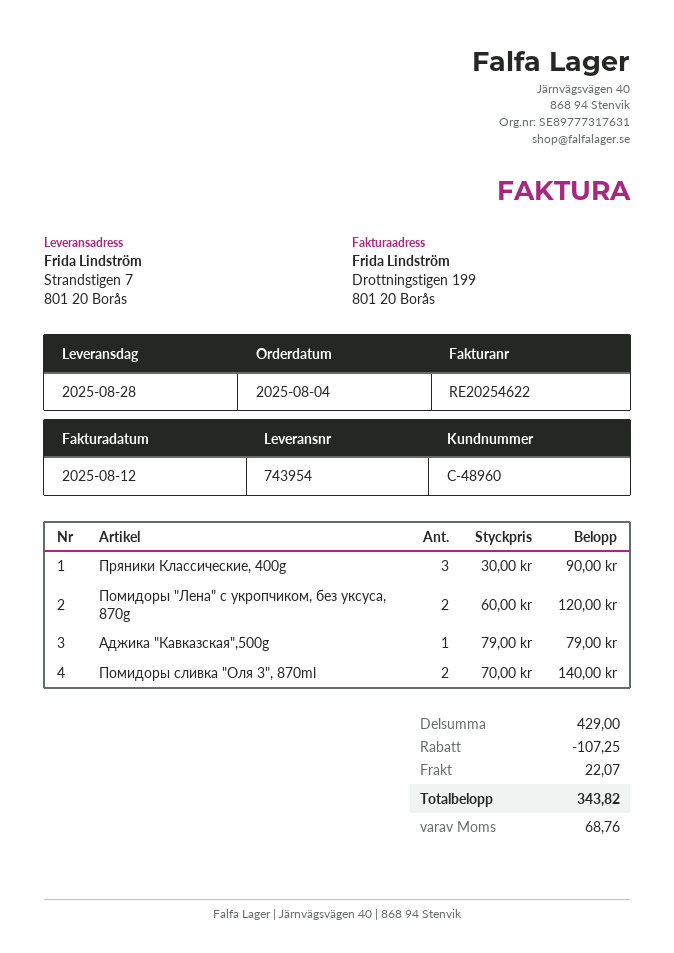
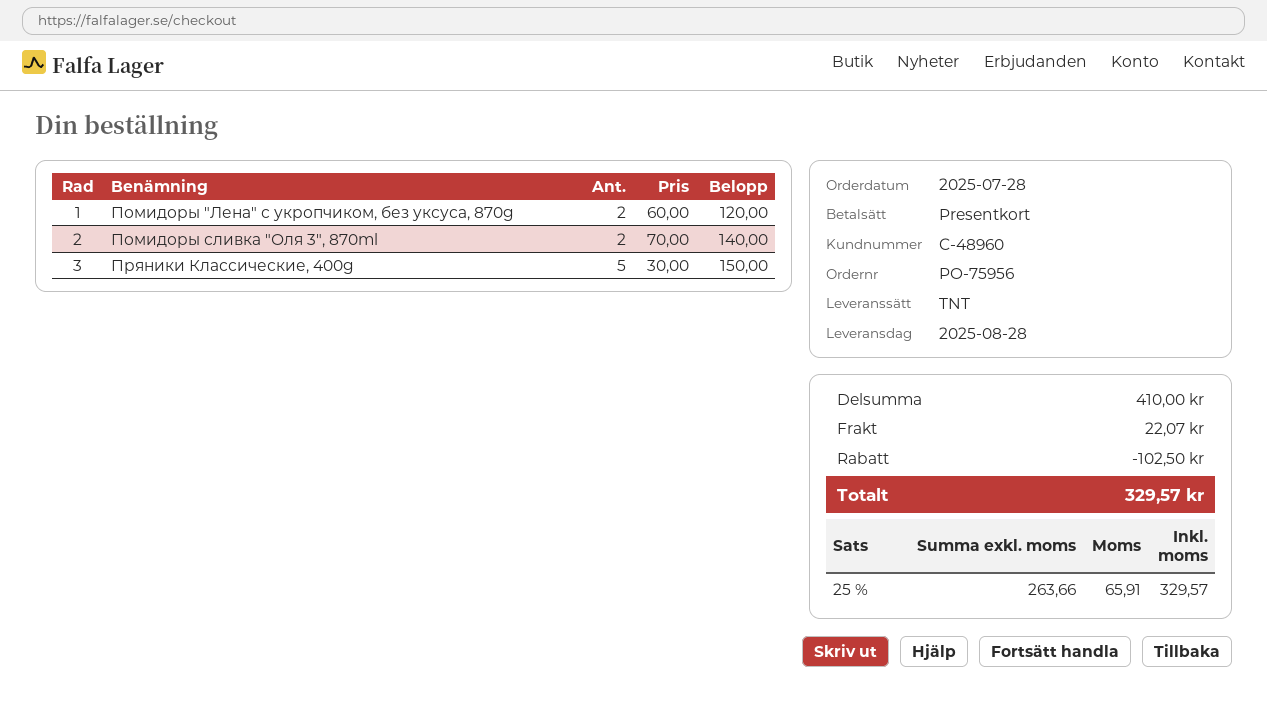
order date: 2025-08-04 -> 2025-07-28
Пряники Классические, 400g: 3 x 30.00 = 90.00 -> 5 x 30.00 = 150.00
Аджика "Кавказская",500g: 1 x 79.00 = 79.00 -> none
subtotal: 429.00 -> 410.00
discount: 107.25 -> 102.50
tax: 68.76 -> 65.91
total: 343.82 -> 329.57

